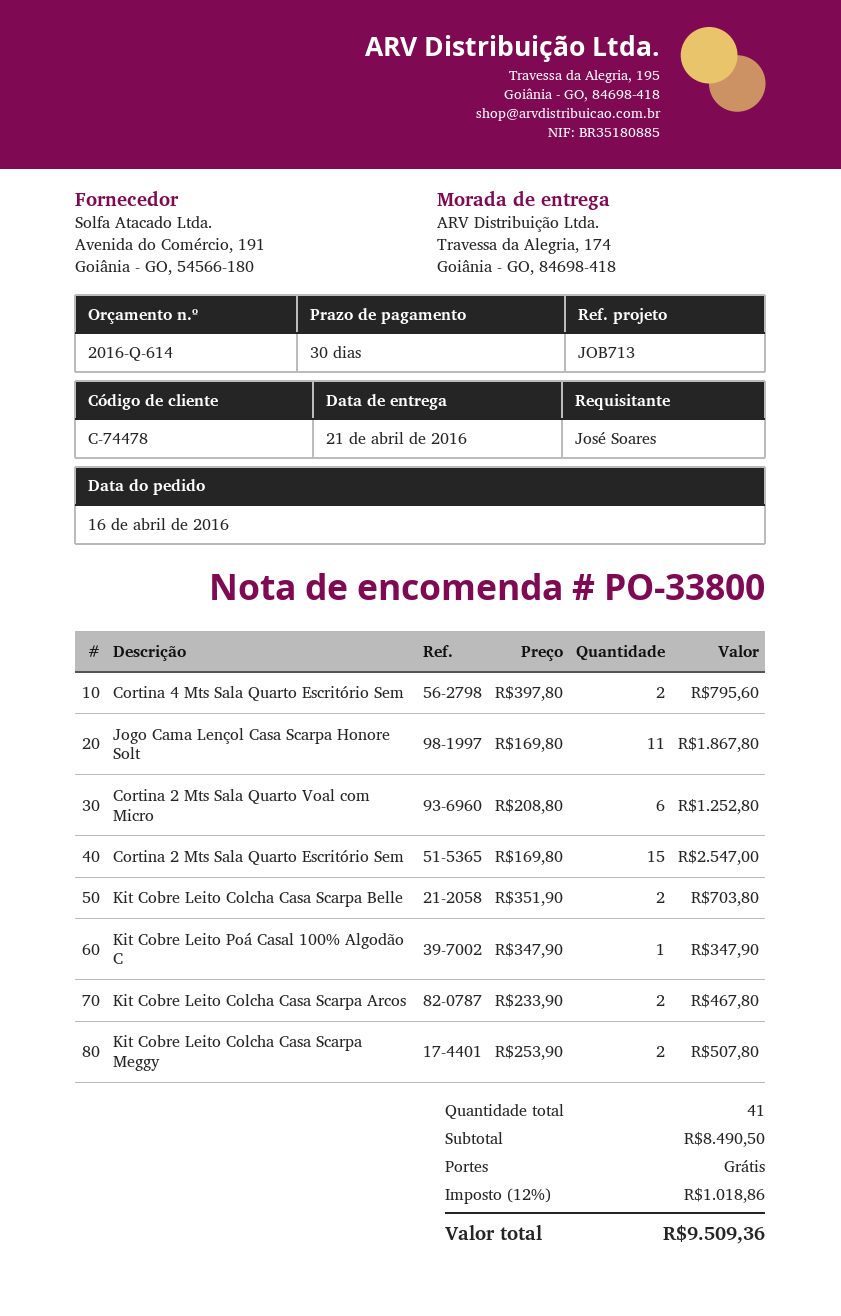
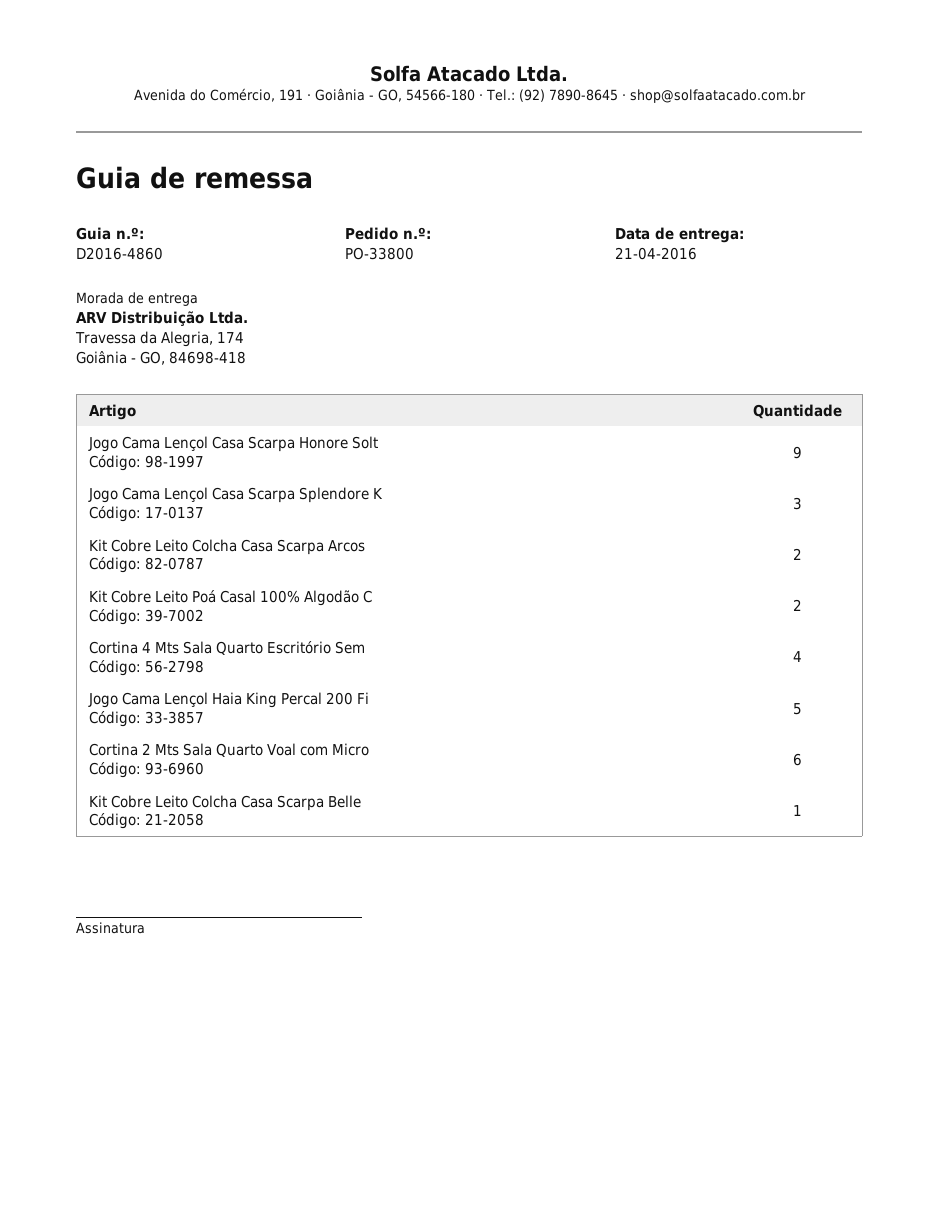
Cortina 4 Mts Sala Quarto Escritório Sem: 2 -> 4
Jogo Cama Lençol Casa Scarpa Honore Solt: 11 -> 9
Cortina 2 Mts Sala Quarto Escritório Sem: 15 -> none
Kit Cobre Leito Colcha Casa Scarpa Belle: 2 -> 1
Kit Cobre Leito Poá Casal 100% Algodão C: 1 -> 2
Kit Cobre Leito Colcha Casa Scarpa Meggy: 2 -> none
Jogo Cama Lençol Casa Scarpa Splendore K: none -> 3
Jogo Cama Lençol Haia King Percal 200 Fi: none -> 5

